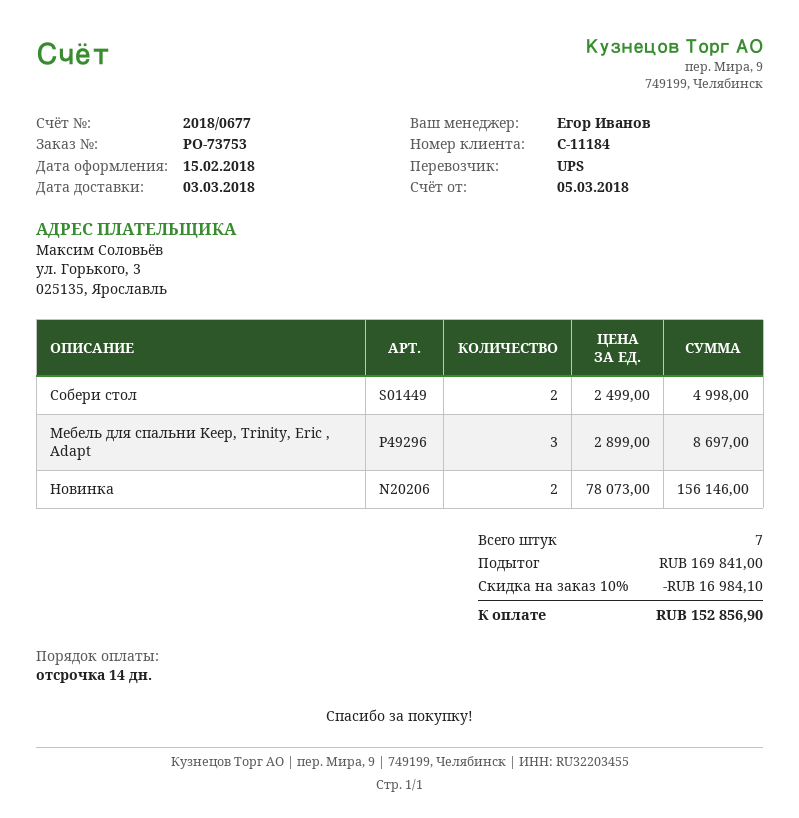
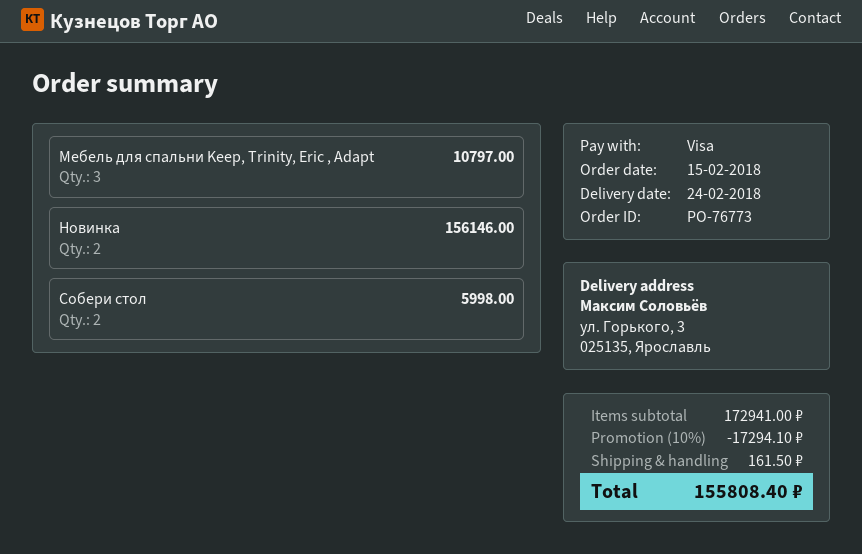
order number: PO-73753 -> PO-76773
delivery date: 2018-03-03 -> 2018-02-24
Собери стол: 2 for 4998.00 -> 2 for 5998.00
Мебель для спальни Keep, Trinity, Eric , Adapt: 3 for 8697.00 -> 3 for 10797.00
subtotal: 169841.00 -> 172941.00
discount: 10% = 16984.10 -> 10% = 17294.10
shipping: none -> 161.50
total: 152856.90 -> 155808.40

